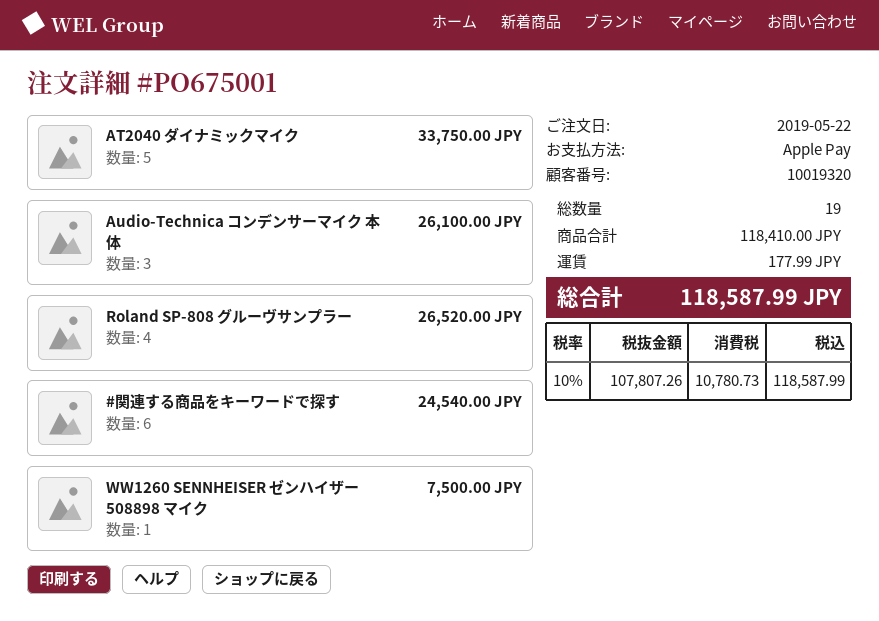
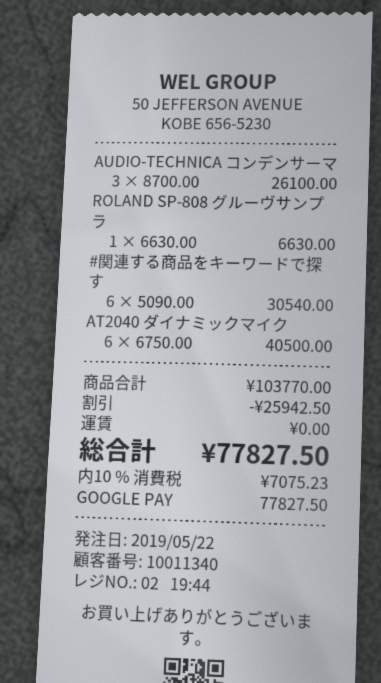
customer number: 10019320 -> 10011340
payment method: Apple Pay -> Google Pay
AT2040 ダイナミックマイク: 5 for 33750.00 -> 6 for 40500.00
Roland SP-808 グルーヴサンプラー: 4 for 26520.00 -> 1 for 6630.00
#関連する商品をキーワードで探す: 6 for 24540.00 -> 6 for 30540.00
WW1260 SENNHEISER ゼンハイザー 508898 マイク: 1 for 7500.00 -> none
subtotal: 118410.00 -> 103770.00
discount: none -> 25942.50
shipping: 177.99 -> 0.00
tax: 10% = 10780.73 -> 10% = 7075.23
total: 118587.99 -> 77827.50

